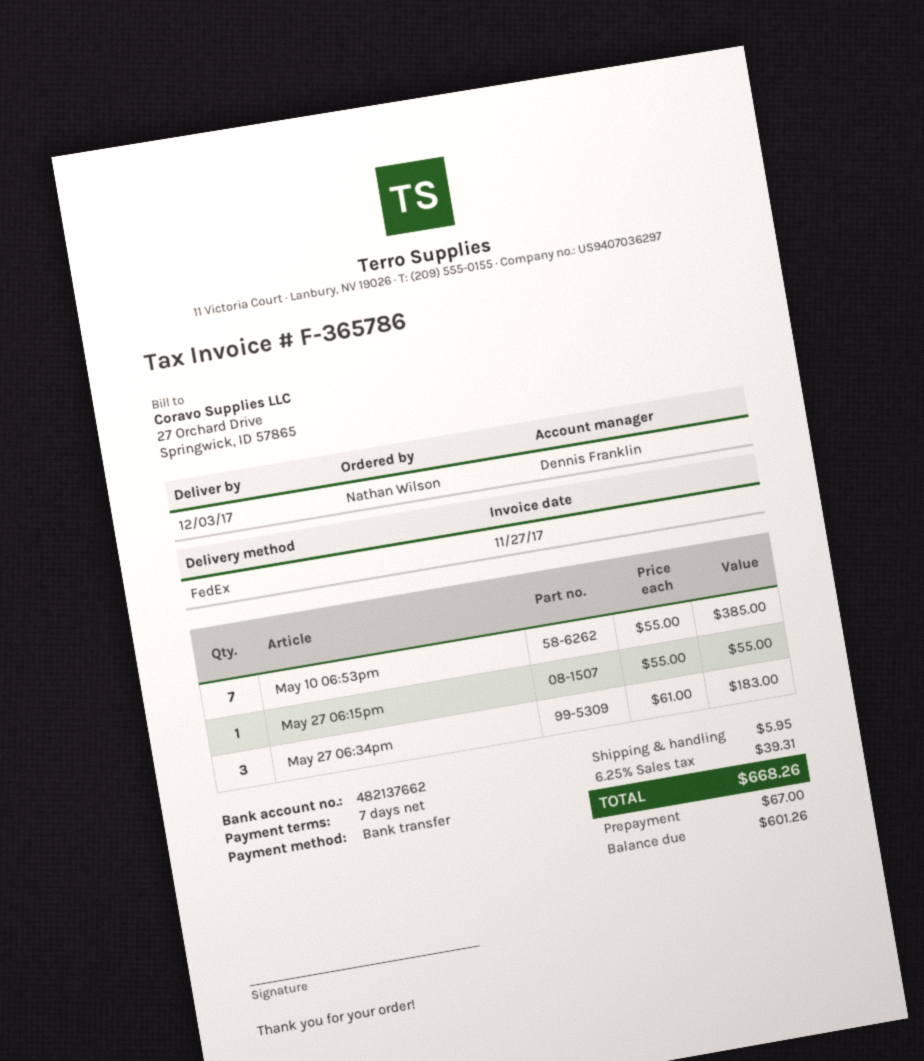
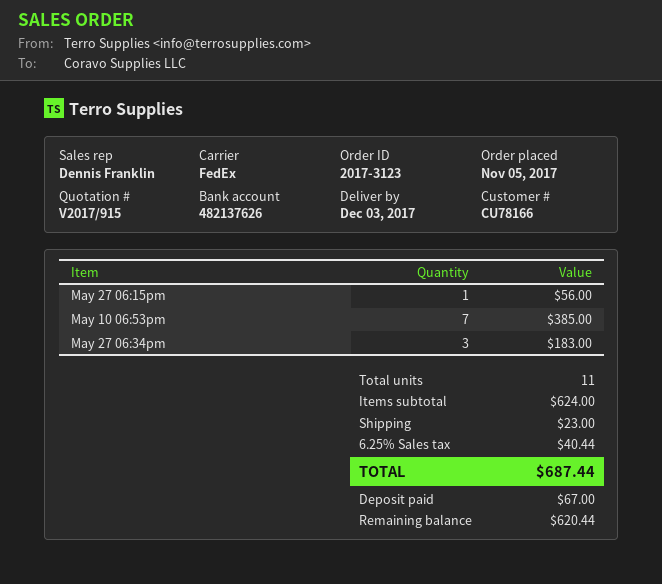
bank account: 482137662 -> 482137626
May 27 06:15pm: 1 for 55.00 -> 1 for 56.00
shipping: 5.95 -> 23.00
tax: 6.25% = 39.31 -> 6.25% = 40.44
total: 668.26 -> 687.44
balance: 601.26 -> 620.44

